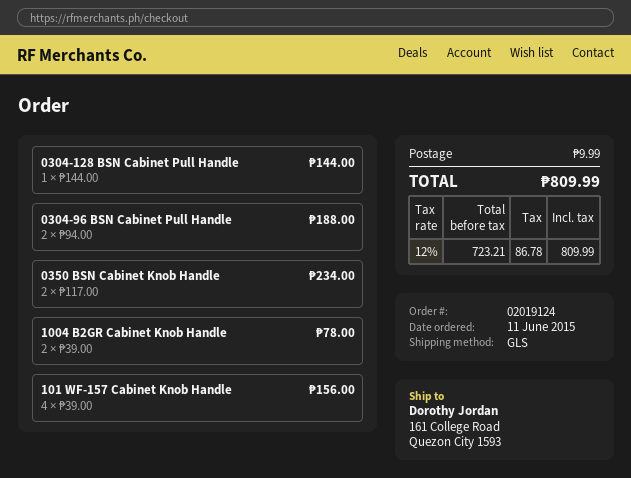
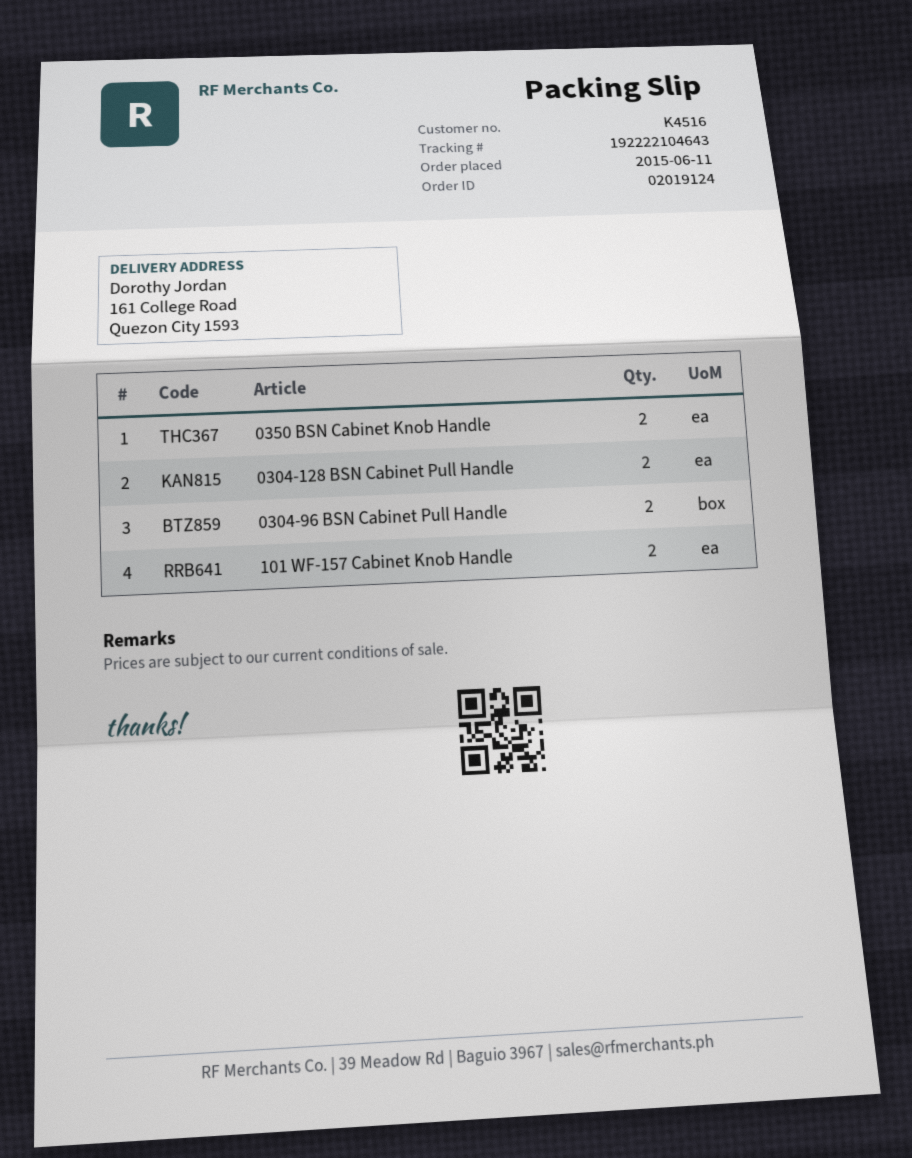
0304-128 BSN Cabinet Pull Handle: 1 -> 2
1004 B2GR Cabinet Knob Handle: 2 -> none
101 WF-157 Cabinet Knob Handle: 4 -> 2

